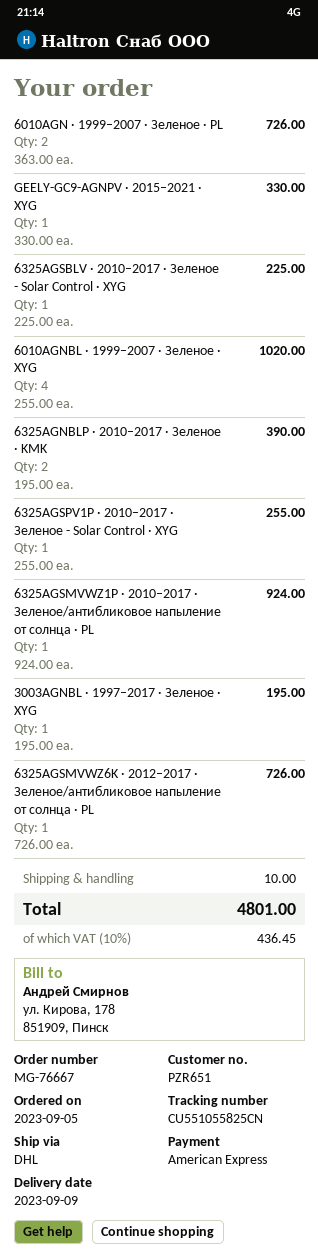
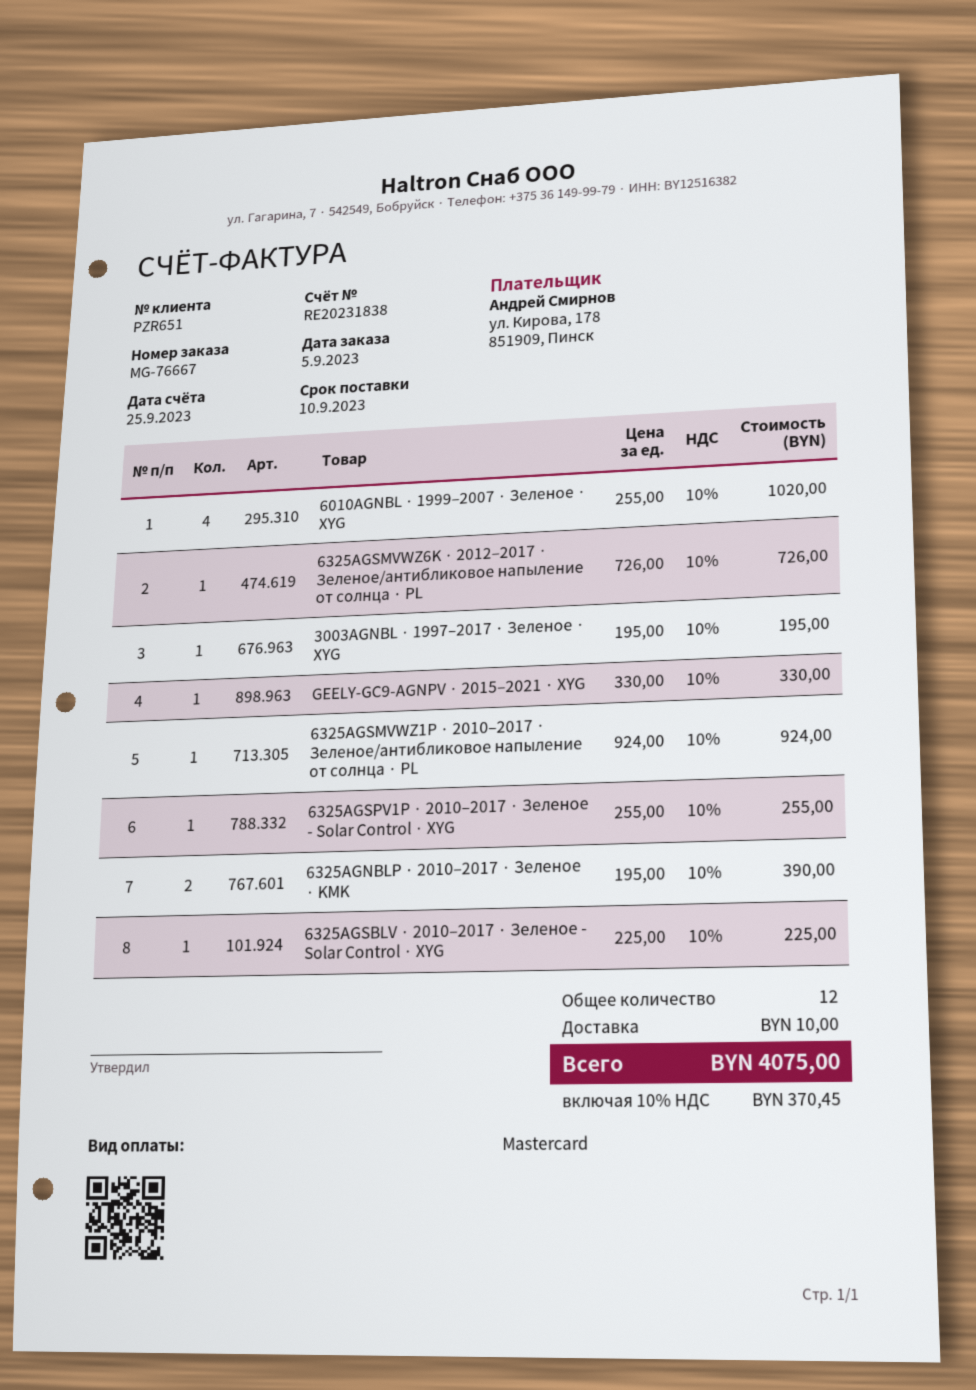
delivery date: 2023-09-09 -> 2023-09-10
payment method: American Express -> Mastercard
6010AGN · 1999–2007 · Зеленое · PL: 2 x 363.00 = 726.00 -> none
tax: 10% = 436.45 -> 10% = 370.45
total: 4801.00 -> 4075.00

